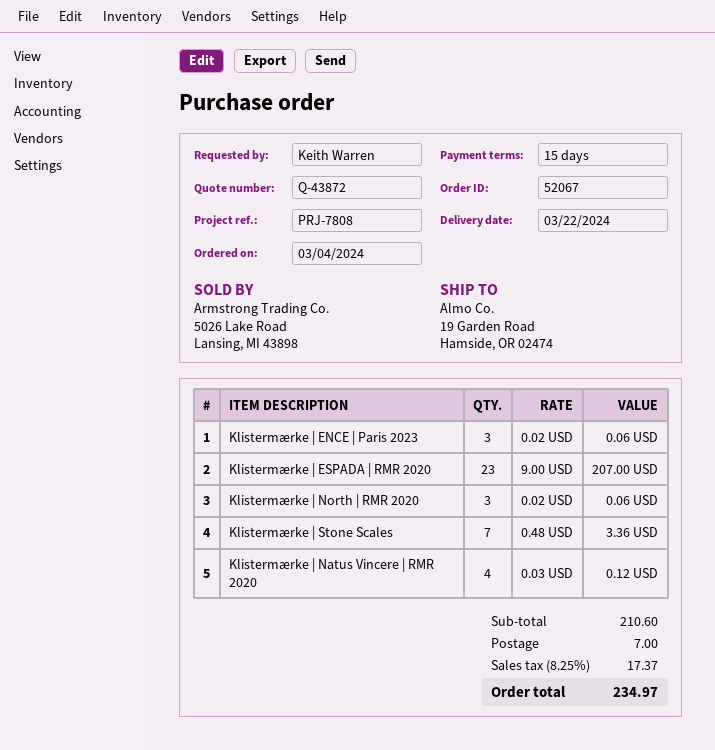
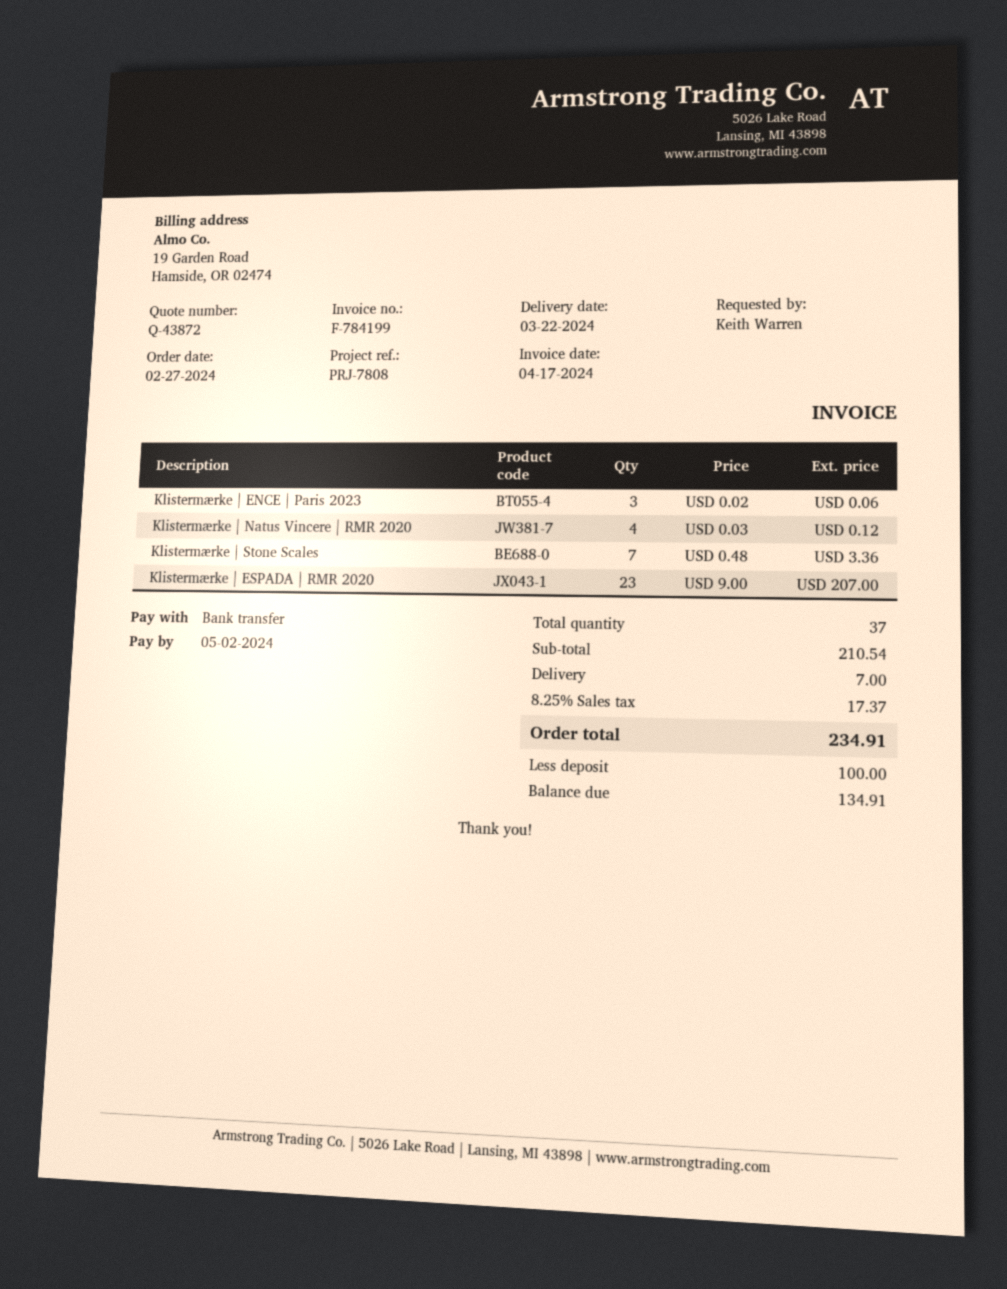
order date: 2024-03-04 -> 2024-02-27
Klistermærke | North | RMR 2020: 3 x 0.02 = 0.06 -> none
subtotal: 210.60 -> 210.54
total: 234.97 -> 234.91

